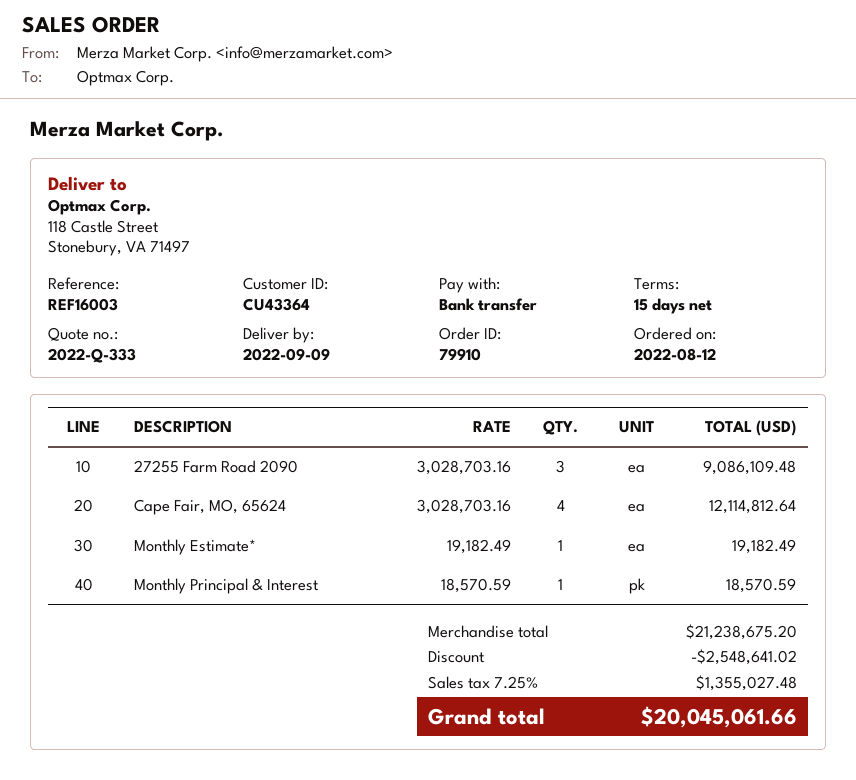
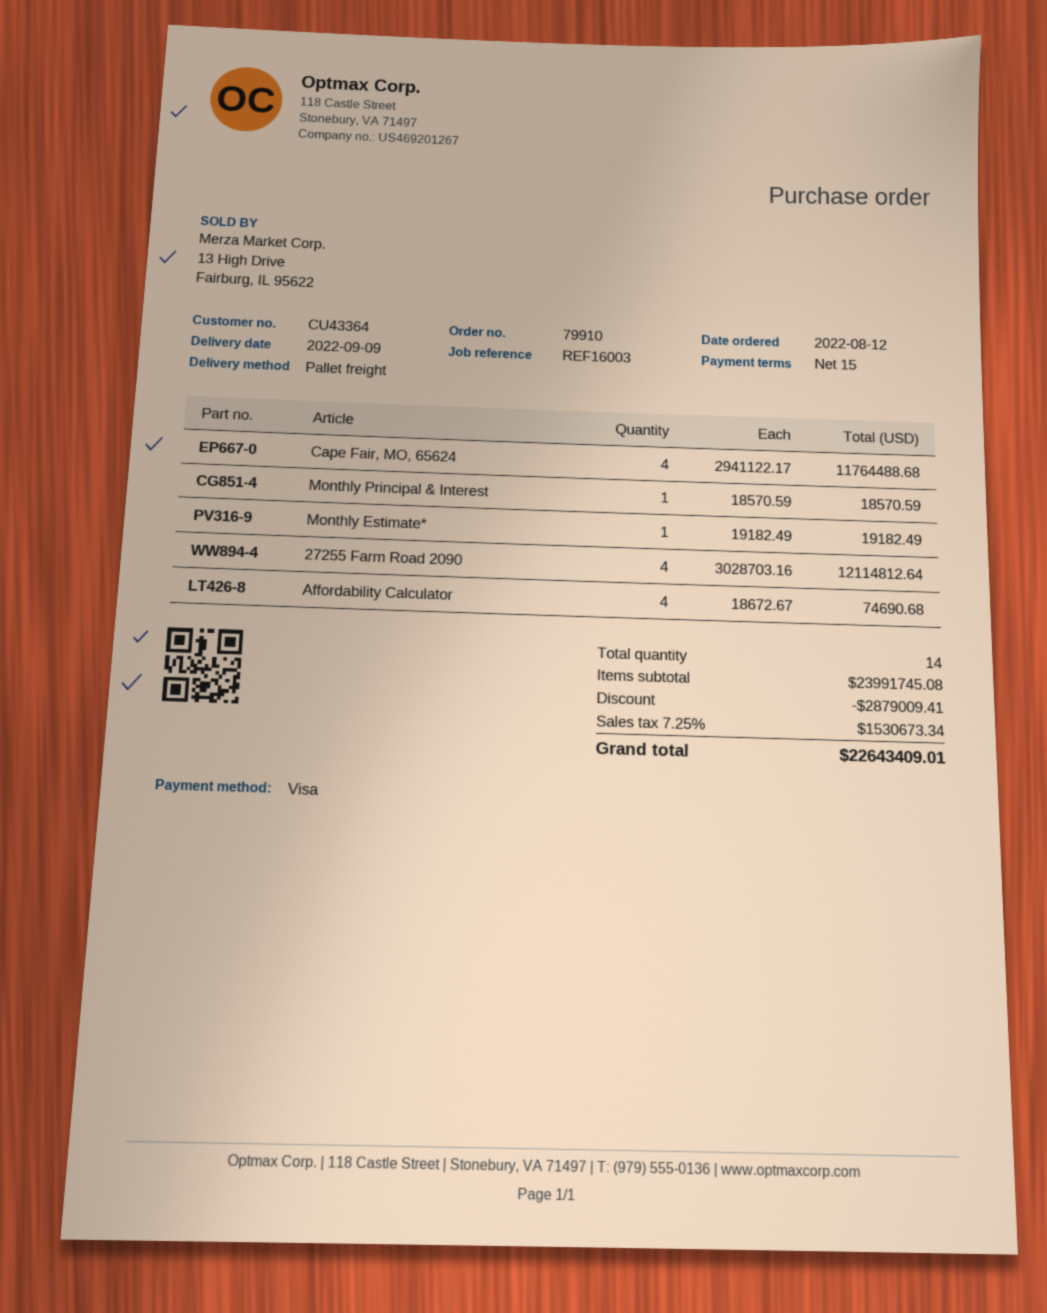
payment method: bank transfer -> Visa
27255 Farm Road 2090: 3 x 3028703.16 = 9086109.48 -> 4 x 3028703.16 = 12114812.64
Cape Fair, MO, 65624: 4 x 3028703.16 = 12114812.64 -> 4 x 2941122.17 = 11764488.68
Affordability Calculator: none -> 4 x 18672.67 = 74690.68
subtotal: 21238675.20 -> 23991745.08
discount: 2548641.02 -> 2879009.41
tax: 7.25% = 1355027.48 -> 7.25% = 1530673.34
total: 20045061.66 -> 22643409.01

